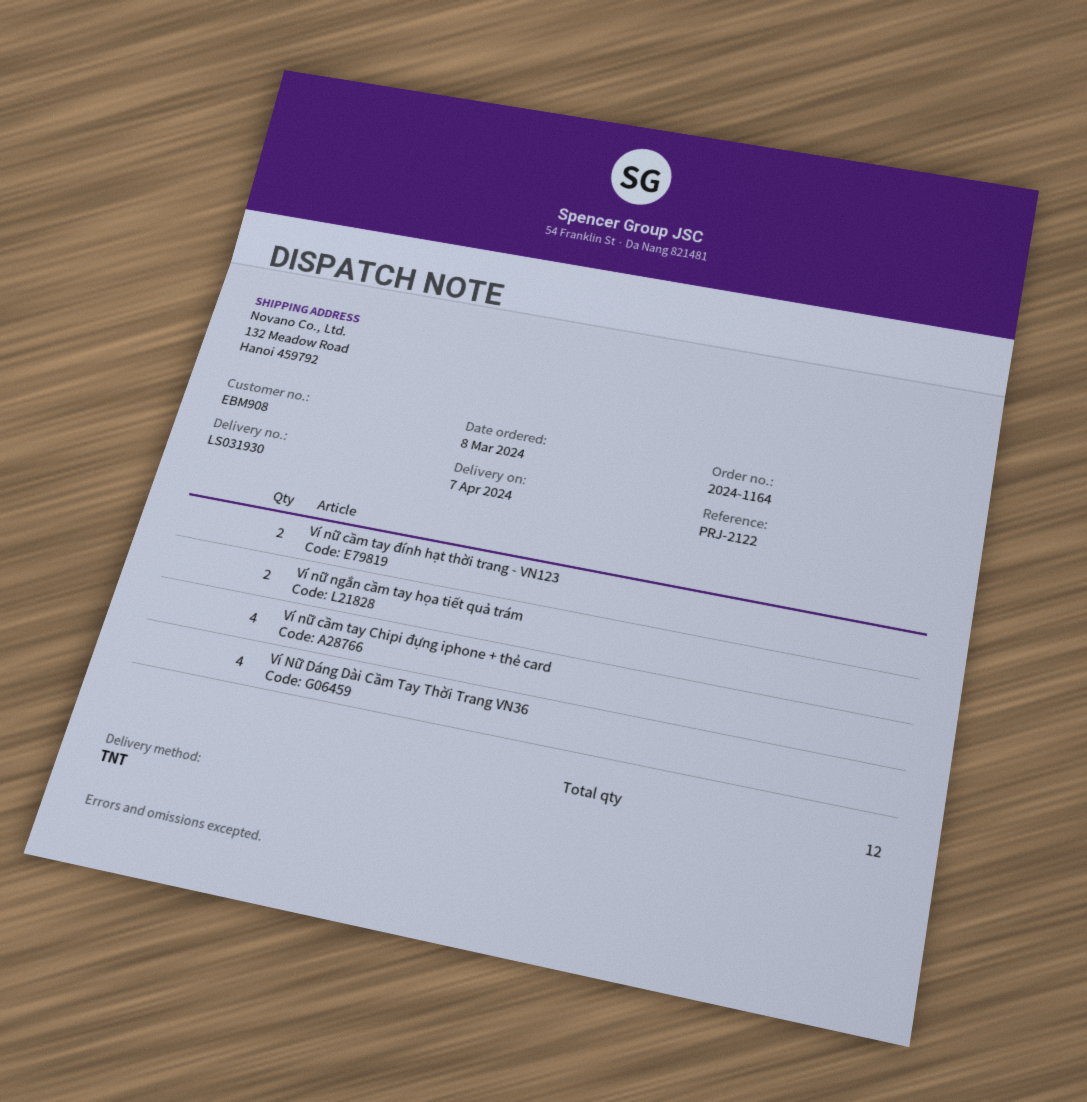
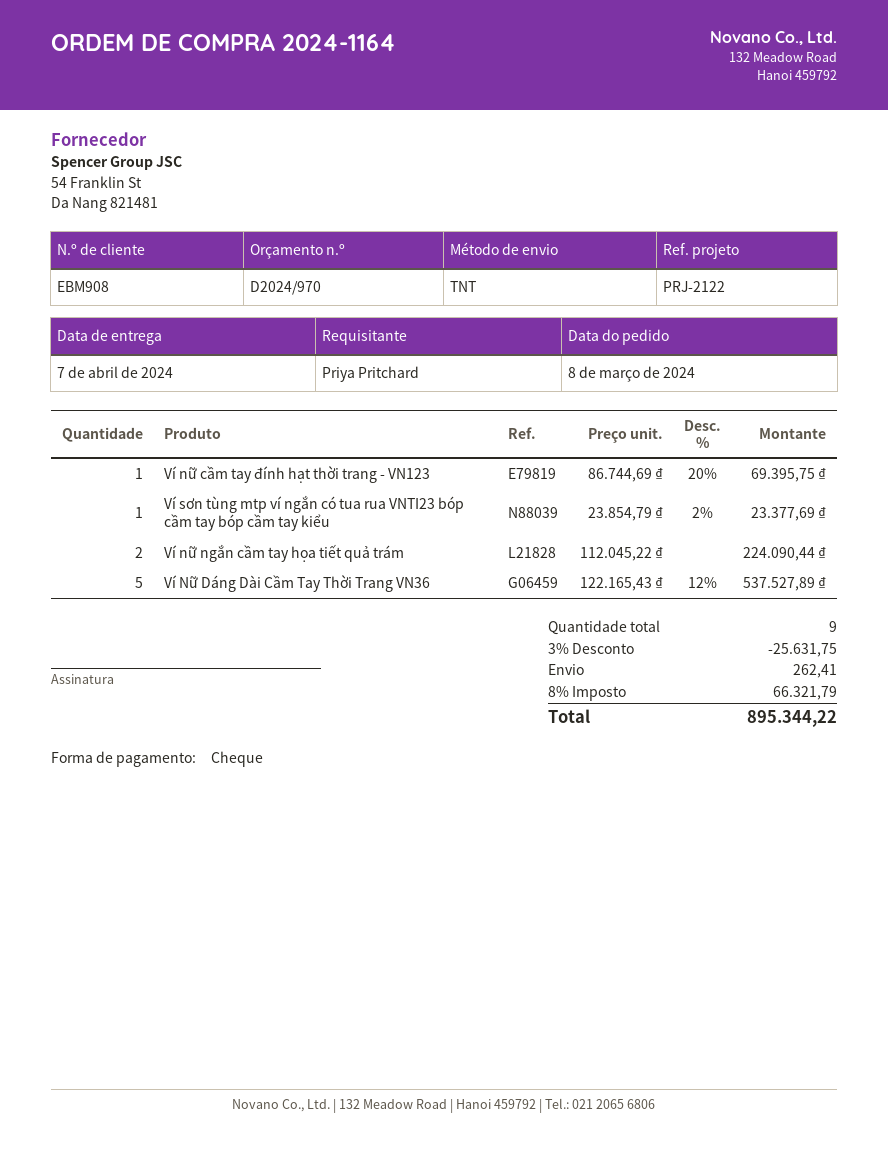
Ví nữ cầm tay đính hạt thời trang - VN123: 2 -> 1
Ví nữ cầm tay Chipi đựng iphone + thẻ card: 4 -> none
Ví Nữ Dáng Dài Cầm Tay Thời Trang VN36: 4 -> 5
Ví sơn tùng mtp ví ngắn có tua rua VNTI23 bóp cầm tay bóp cầm tay kiểu: none -> 1
total quantity: 12 -> 9

